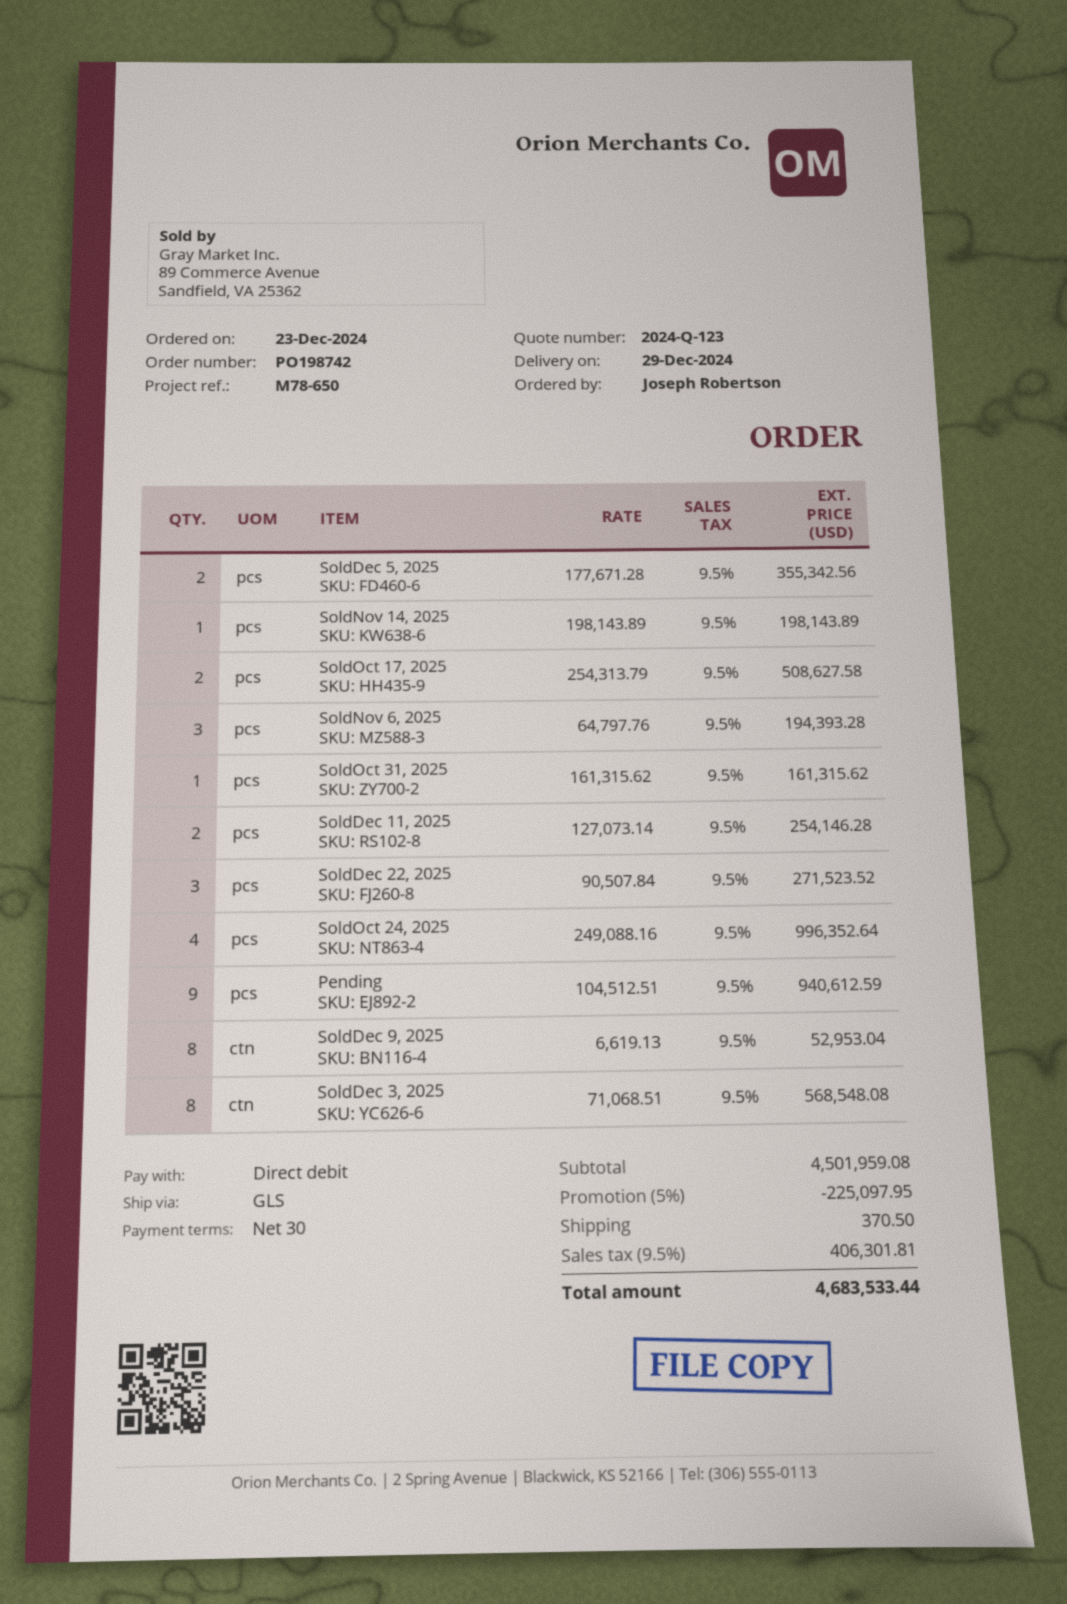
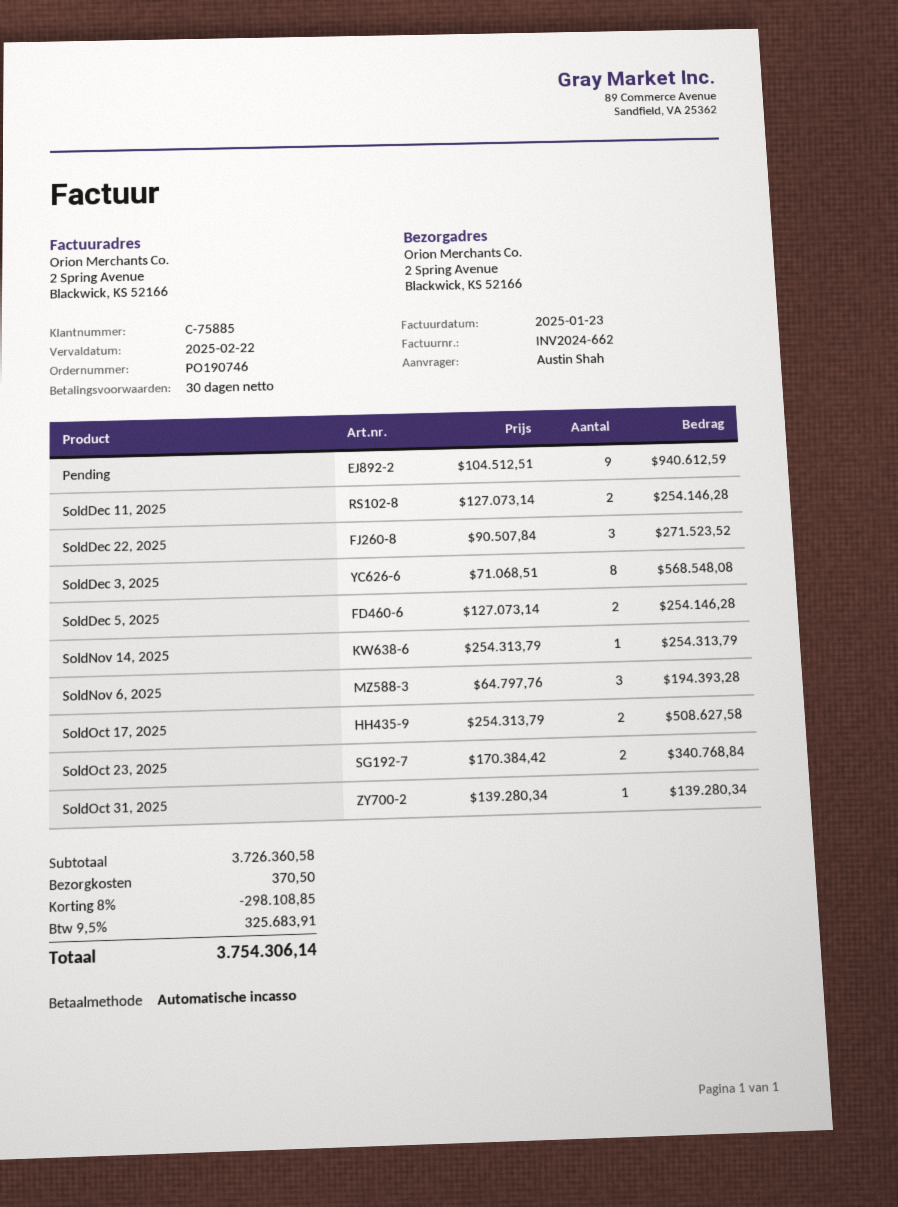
order number: PO198742 -> PO190746
ordered by: Joseph Robertson -> Austin Shah
SoldDec 5, 2025: 2 x 177671.28 = 355342.56 -> 2 x 127073.14 = 254146.28
SoldNov 14, 2025: 1 x 198143.89 = 198143.89 -> 1 x 254313.79 = 254313.79
SoldOct 31, 2025: 1 x 161315.62 = 161315.62 -> 1 x 139280.34 = 139280.34
SoldOct 24, 2025: 4 x 249088.16 = 996352.64 -> none
SoldDec 9, 2025: 8 x 6619.13 = 52953.04 -> none
SoldOct 23, 2025: none -> 2 x 170384.42 = 340768.84
subtotal: 4501959.08 -> 3726360.58
discount: 5% = 225097.95 -> 8% = 298108.85
tax: 9.5% = 406301.81 -> 9.5% = 325683.91
total: 4683533.44 -> 3754306.14

